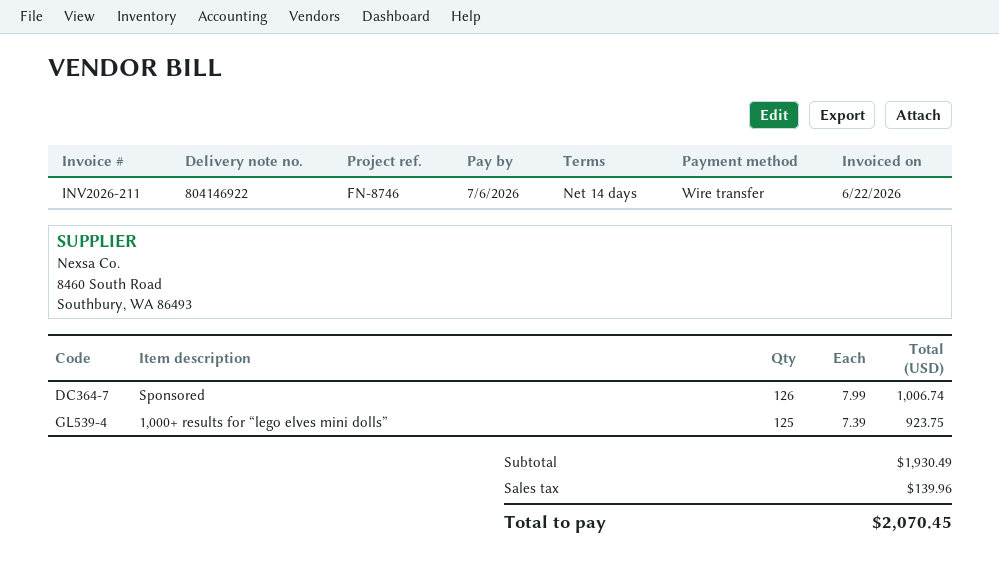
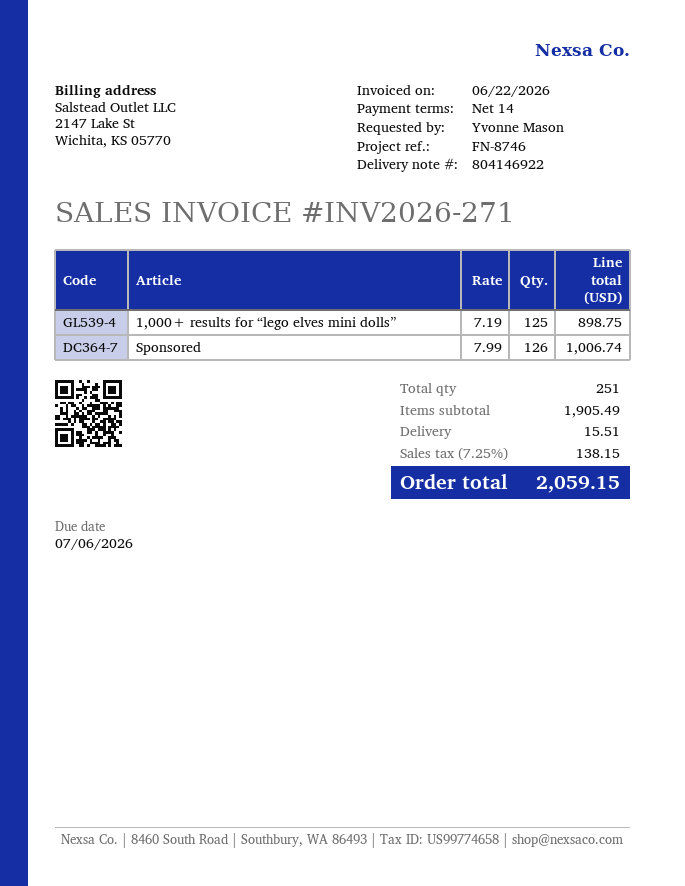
invoice number: INV2026-211 -> INV2026-271
1,000+ results for “lego elves mini dolls”: 125 x 7.39 = 923.75 -> 125 x 7.19 = 898.75
subtotal: 1930.49 -> 1905.49
shipping: none -> 15.51
tax: 139.96 -> 138.15
total: 2070.45 -> 2059.15

